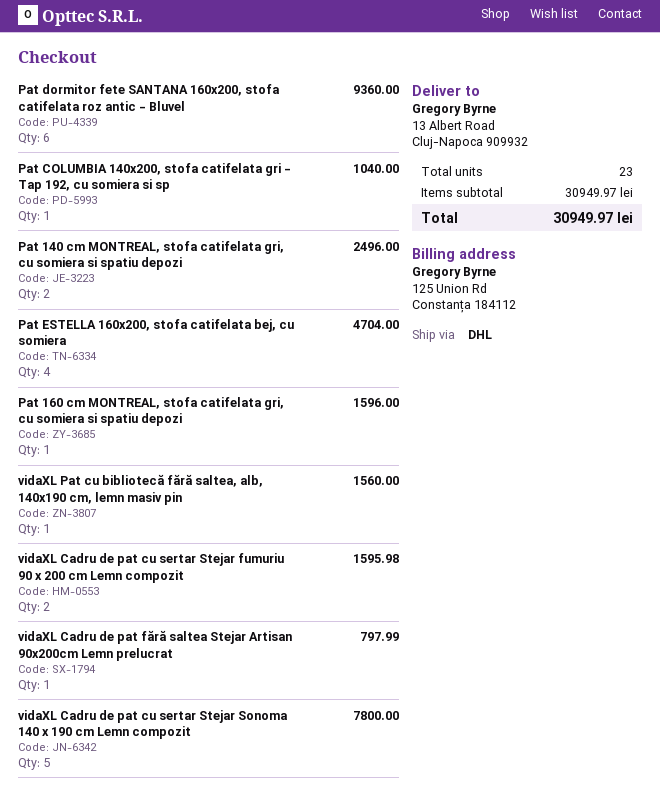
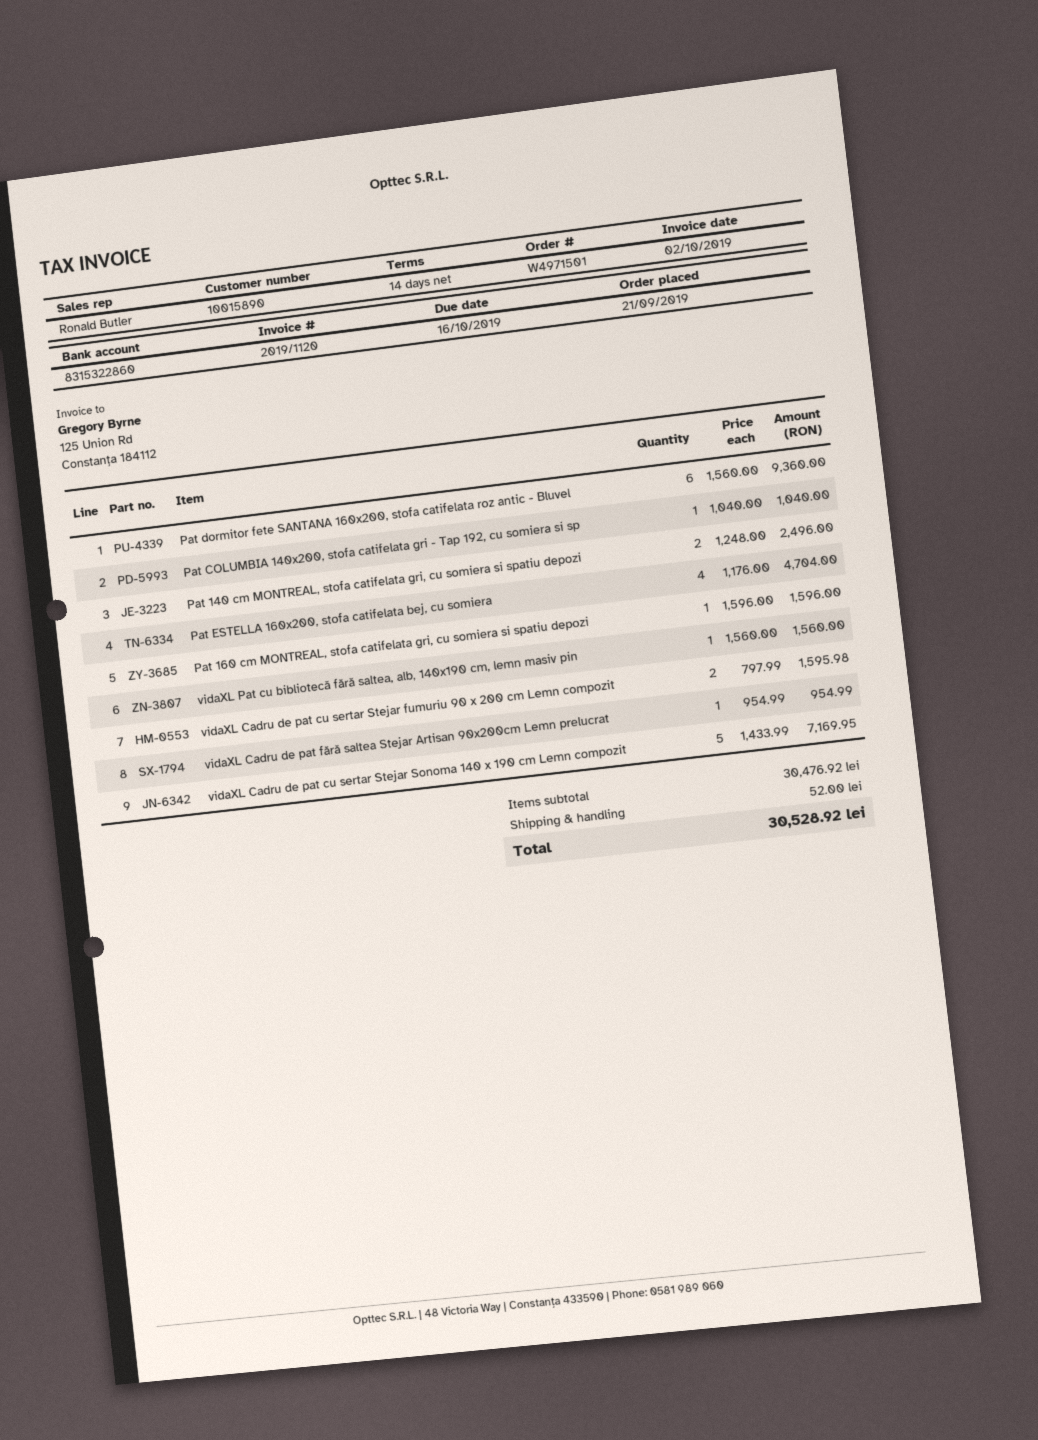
vidaXL Cadru de pat fără saltea Stejar Artisan 90x200cm Lemn prelucrat: 1 for 797.99 -> 1 for 954.99
vidaXL Cadru de pat cu sertar Stejar Sonoma 140 x 190 cm Lemn compozit: 5 for 7800.00 -> 5 for 7169.95
subtotal: 30949.97 -> 30476.92
shipping: none -> 52.00
total: 30949.97 -> 30528.92

